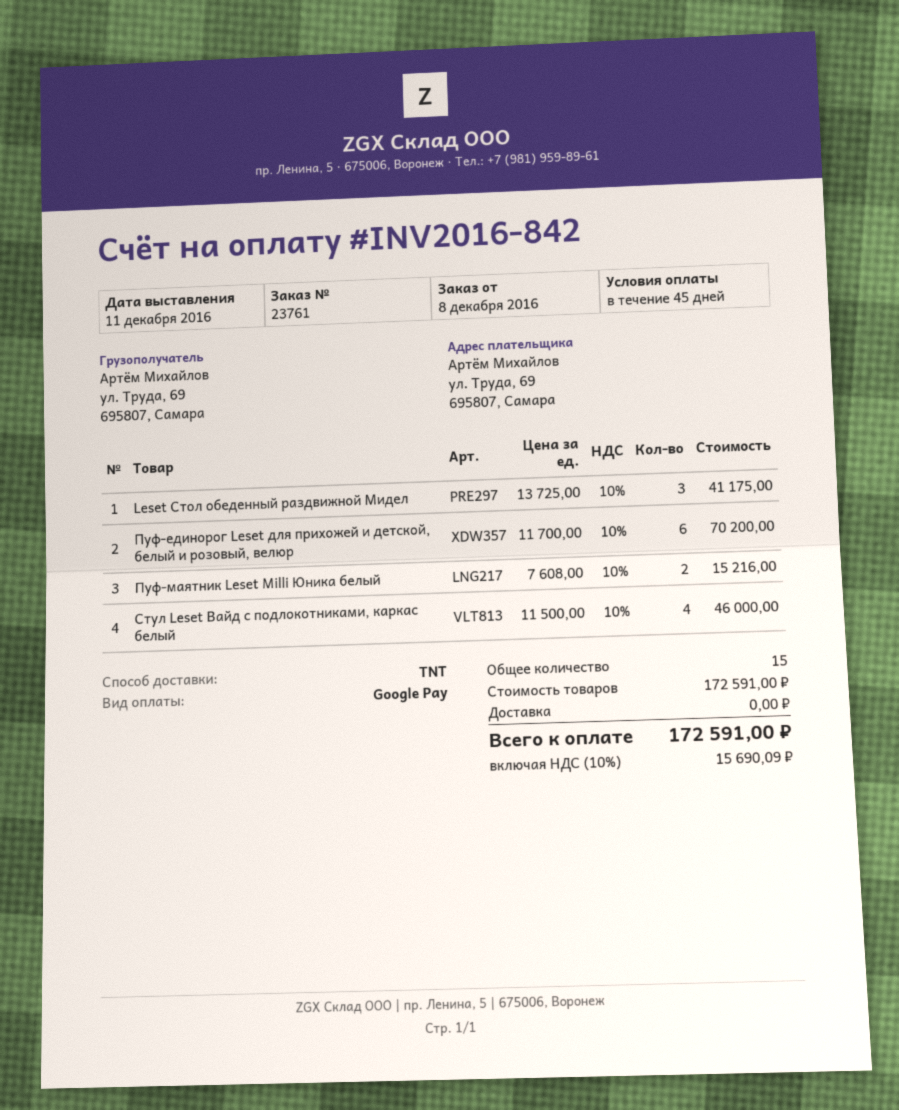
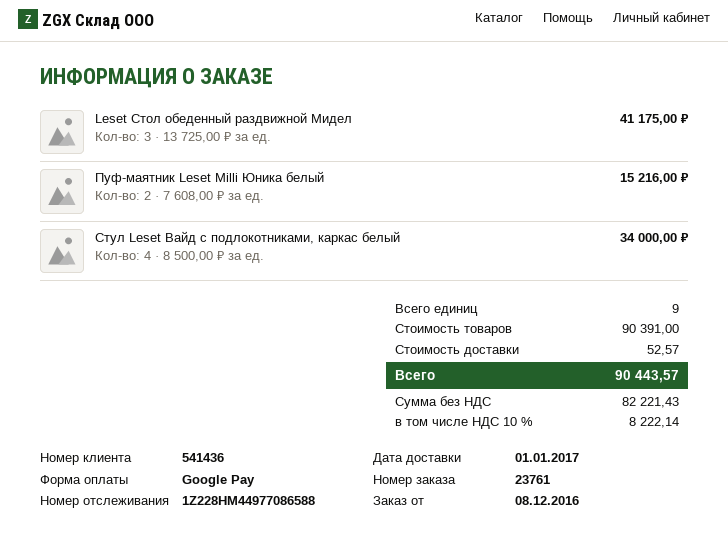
Пуф-единорог Leset для прихожей и детской, белый и розовый, велюр: 6 x 11700.00 = 70200.00 -> none
Стул Leset Вайд с подлокотниками, каркас белый: 4 x 11500.00 = 46000.00 -> 4 x 8500.00 = 34000.00
total quantity: 15 -> 9
subtotal: 172591.00 -> 90391.00
shipping: 0.00 -> 52.57
tax: 10% = 15690.09 -> 10% = 8222.14
total: 172591.00 -> 90443.57

